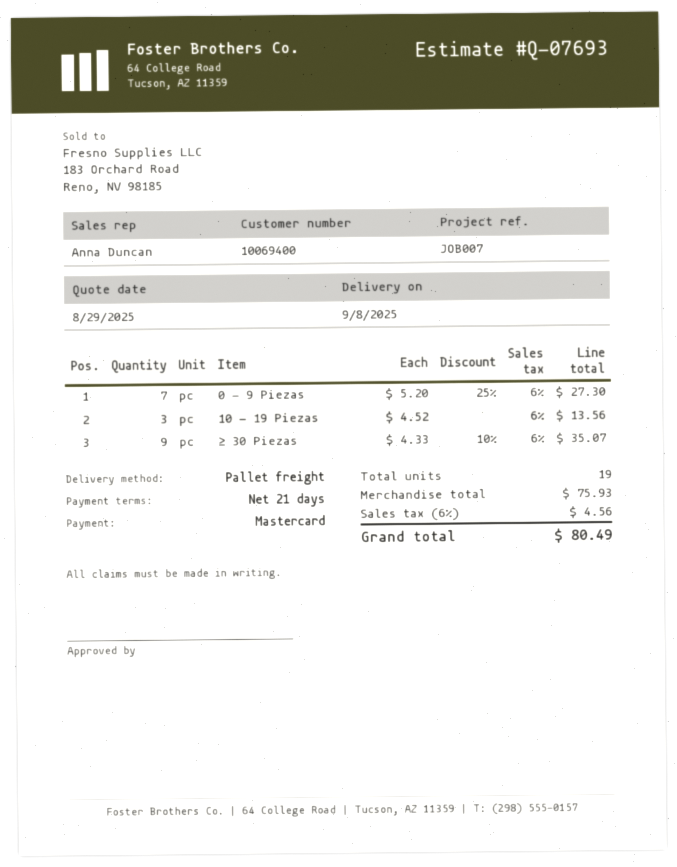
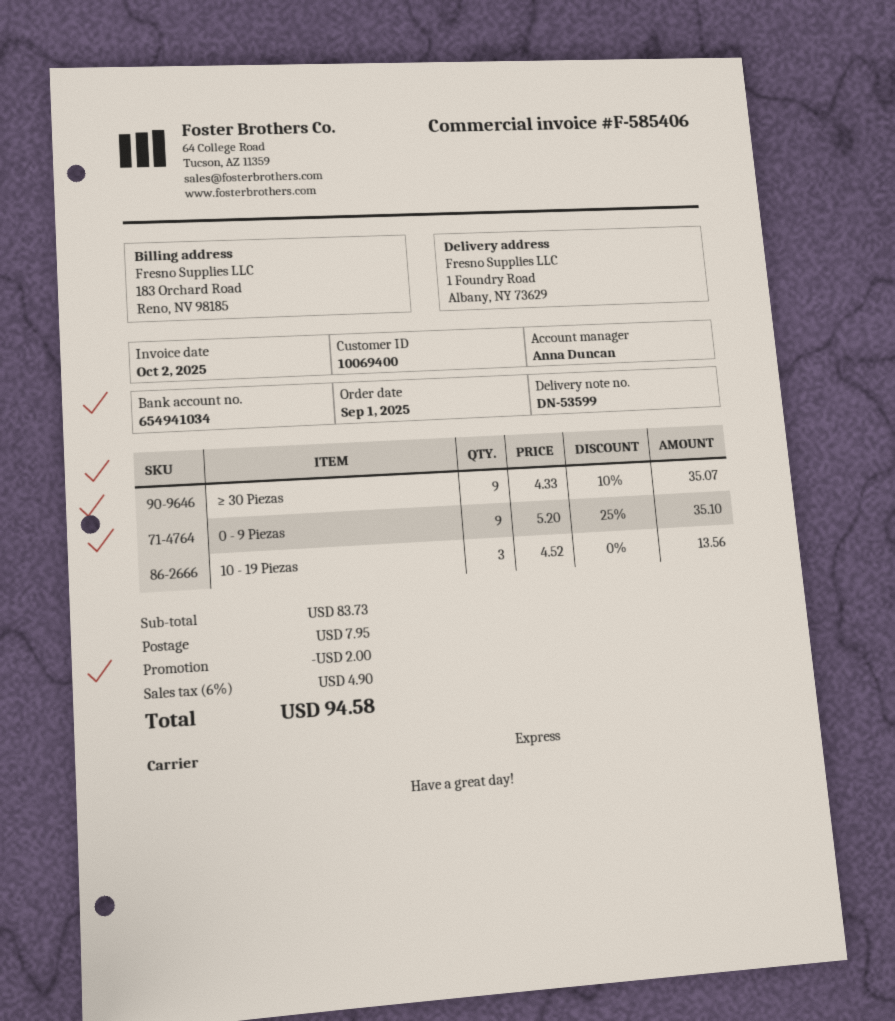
shipping method: pallet freight -> express
0 - 9 Piezas: 7 x 5.20 - 25% = 27.30 -> 9 x 5.20 - 25% = 35.10
subtotal: 75.93 -> 83.73
discount: none -> 2.00
shipping: none -> 7.95
tax: 6% = 4.56 -> 6% = 4.90
total: 80.49 -> 94.58

